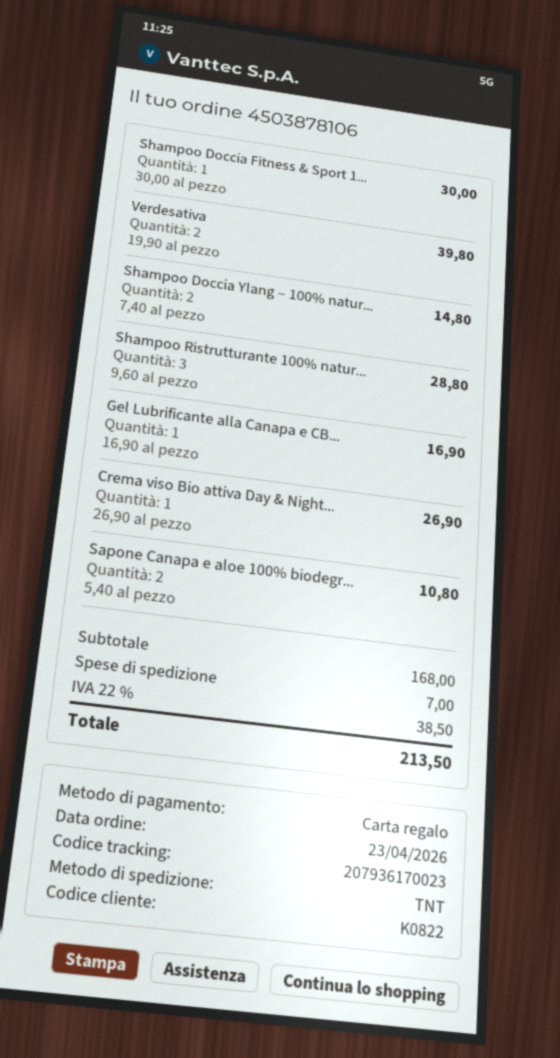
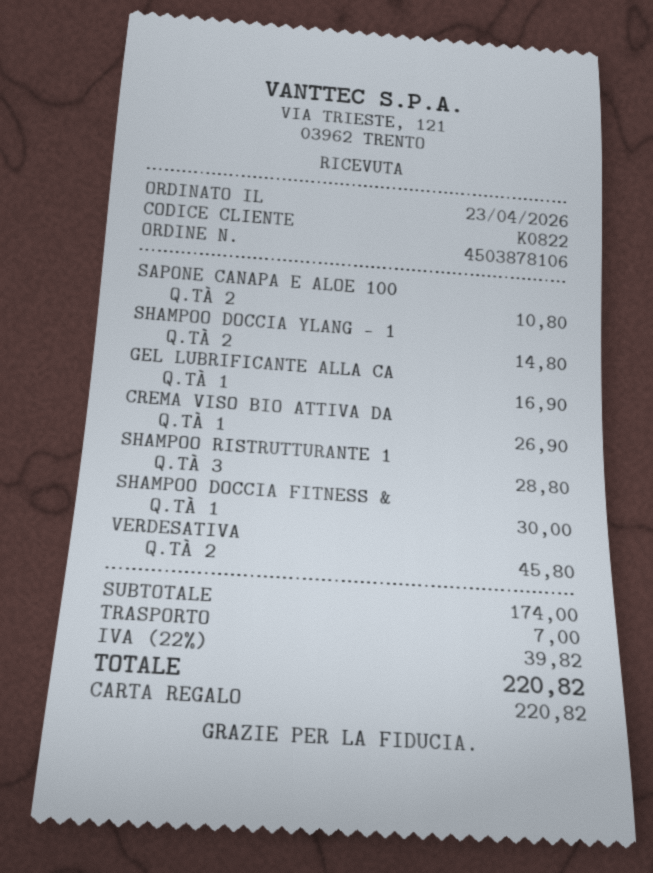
Verdesativa: 2 for 39.80 -> 2 for 45.80
subtotal: 168.00 -> 174.00
tax: 22% = 38.50 -> 22% = 39.82
total: 213.50 -> 220.82

